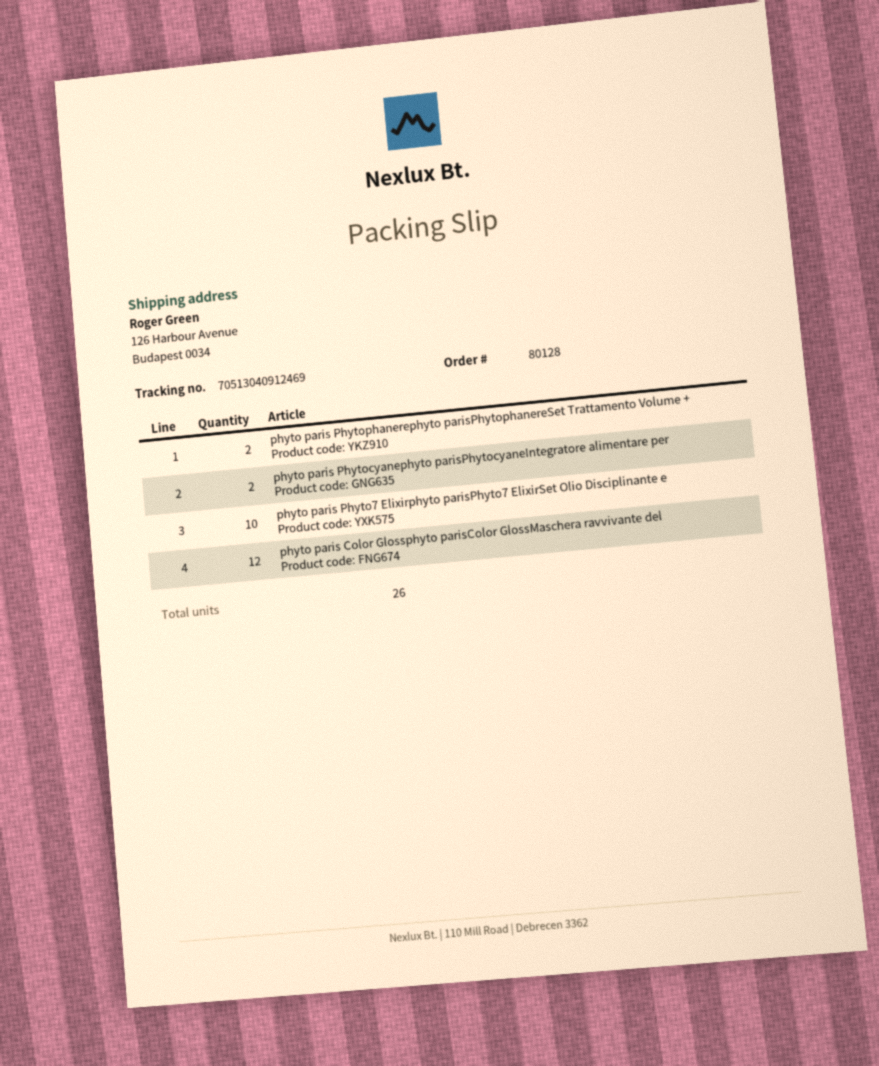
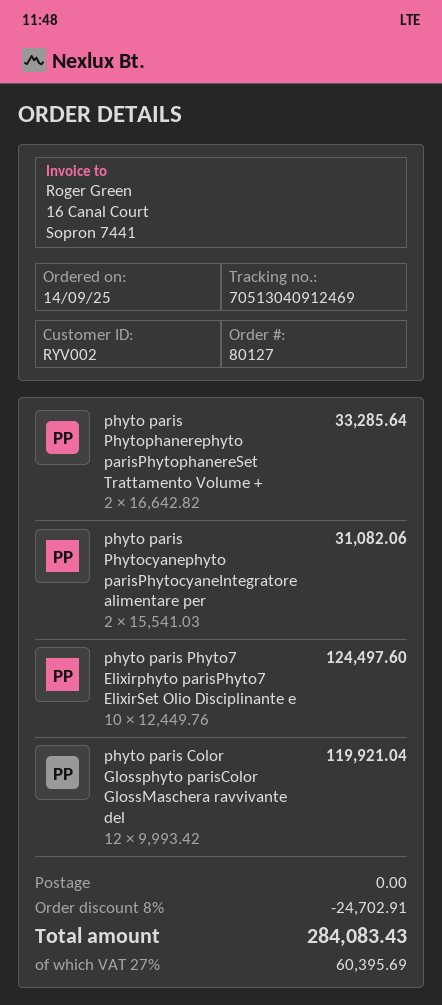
order number: 80128 -> 80127

